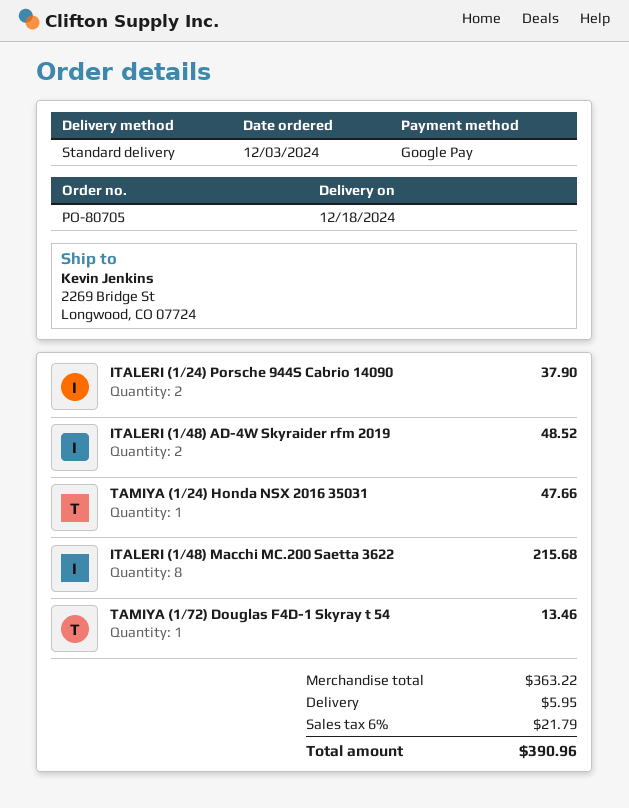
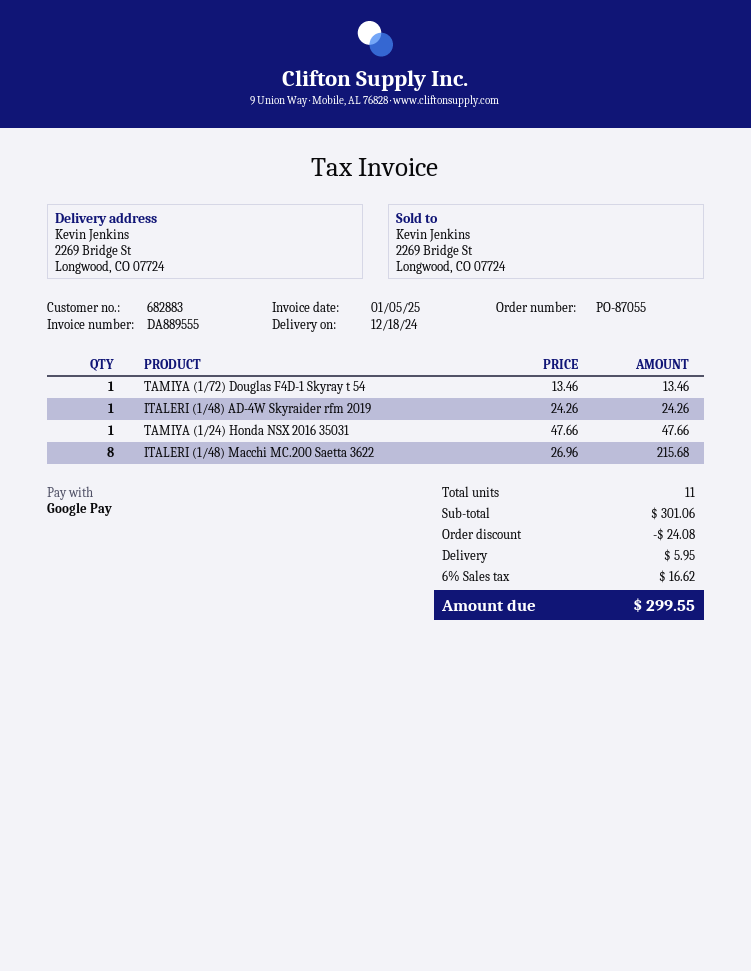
order number: PO-80705 -> PO-87055
ITALERI (1/24) Porsche 944S Cabrio 14090: 2 for 37.90 -> none
ITALERI (1/48) AD-4W Skyraider rfm 2019: 2 for 48.52 -> 1 for 24.26
subtotal: 363.22 -> 301.06
discount: none -> 24.08
tax: 6% = 21.79 -> 6% = 16.62
total: 390.96 -> 299.55

